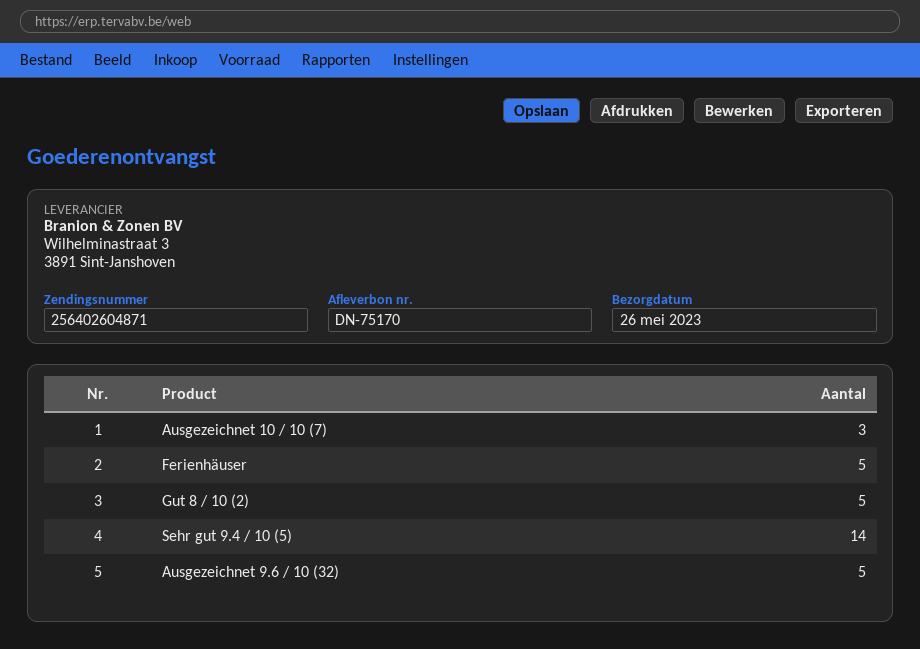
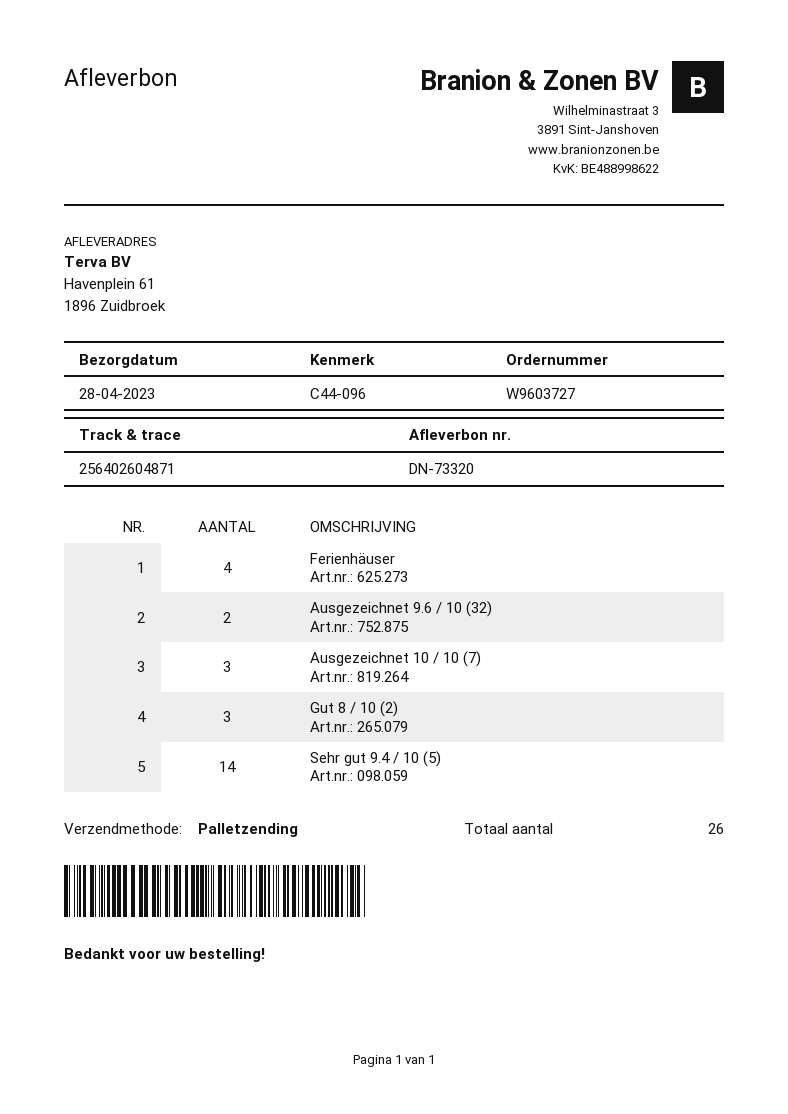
delivery note number: DN-75170 -> DN-73320
delivery date: 2023-05-26 -> 2023-04-28
Ferienhäuser: 5 -> 4
Gut 8 / 10 (2): 5 -> 3
Ausgezeichnet 9.6 / 10 (32): 5 -> 2

